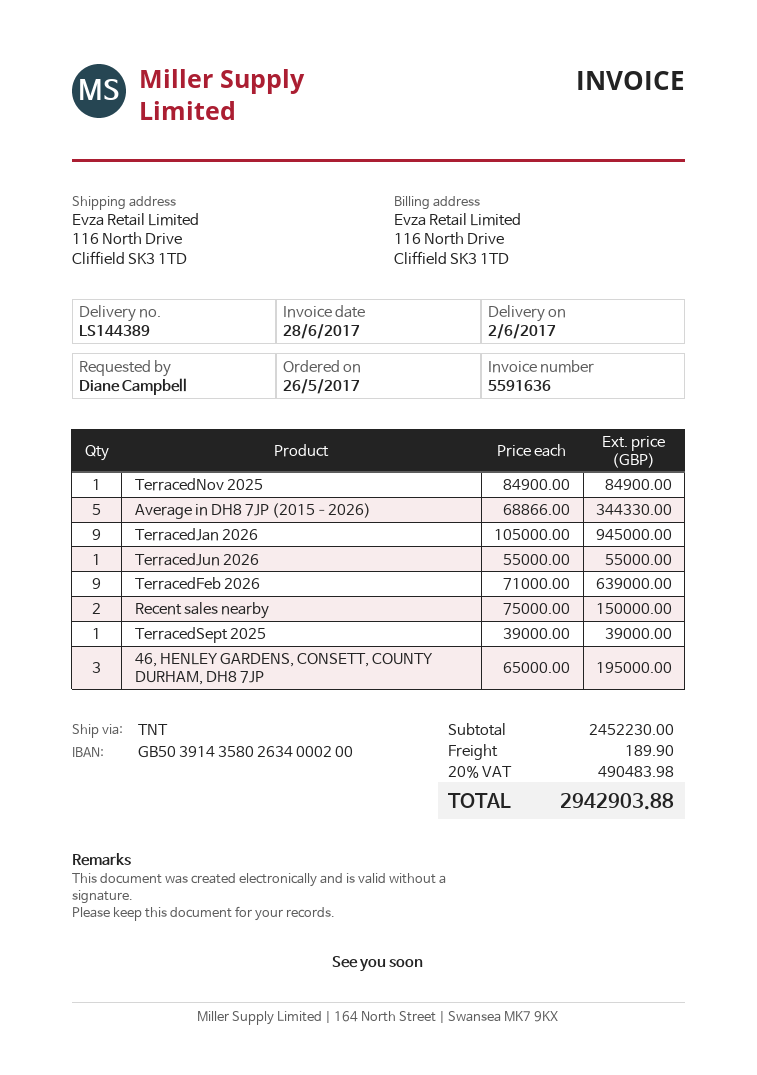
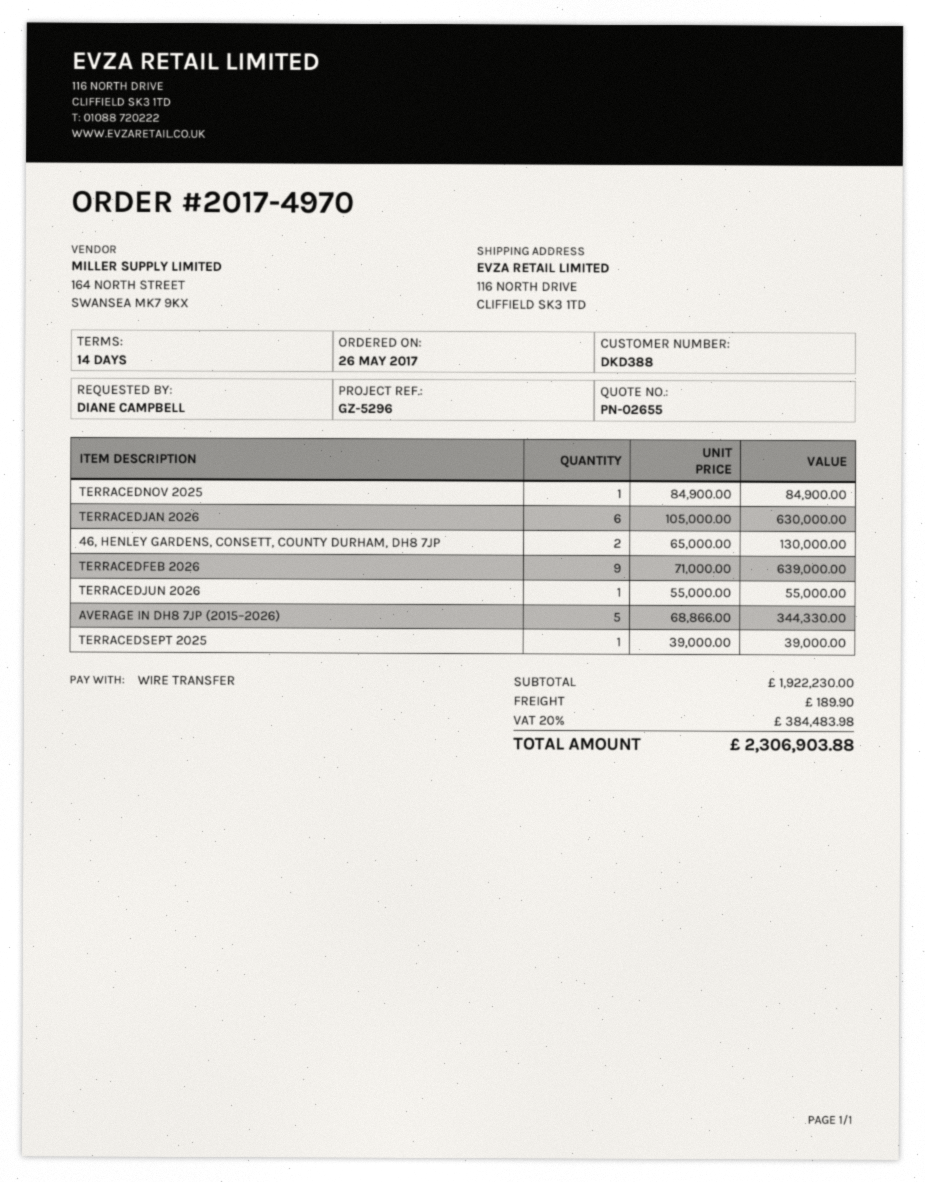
TerracedJan 2026: 9 x 105000.00 = 945000.00 -> 6 x 105000.00 = 630000.00
Recent sales nearby: 2 x 75000.00 = 150000.00 -> none
46, HENLEY GARDENS, CONSETT, COUNTY DURHAM, DH8 7JP: 3 x 65000.00 = 195000.00 -> 2 x 65000.00 = 130000.00
subtotal: 2452230.00 -> 1922230.00
tax: 20% = 490483.98 -> 20% = 384483.98
total: 2942903.88 -> 2306903.88

